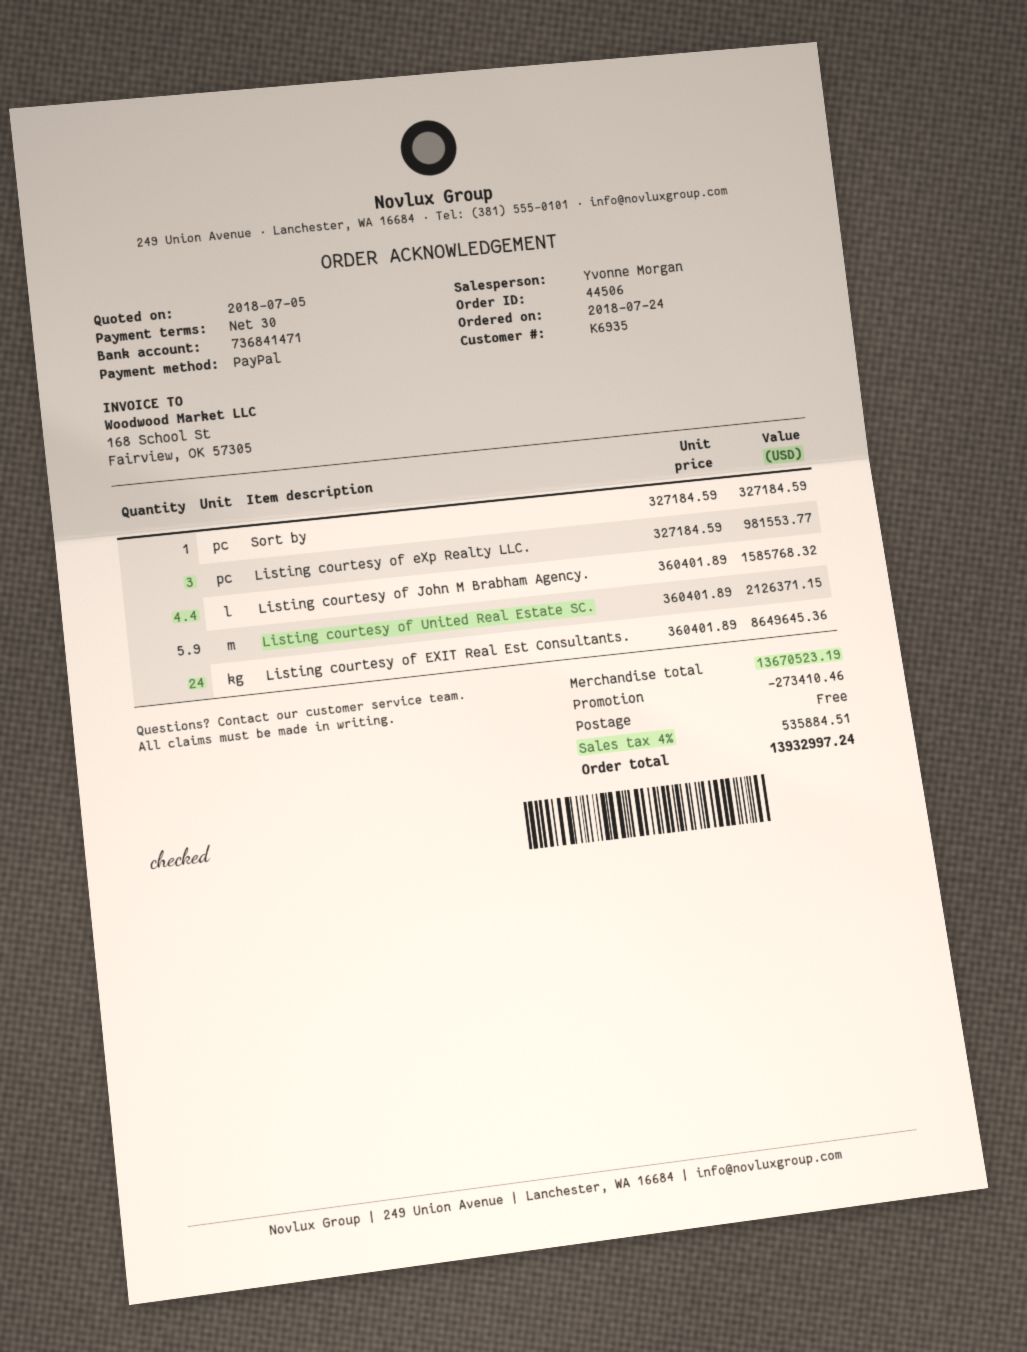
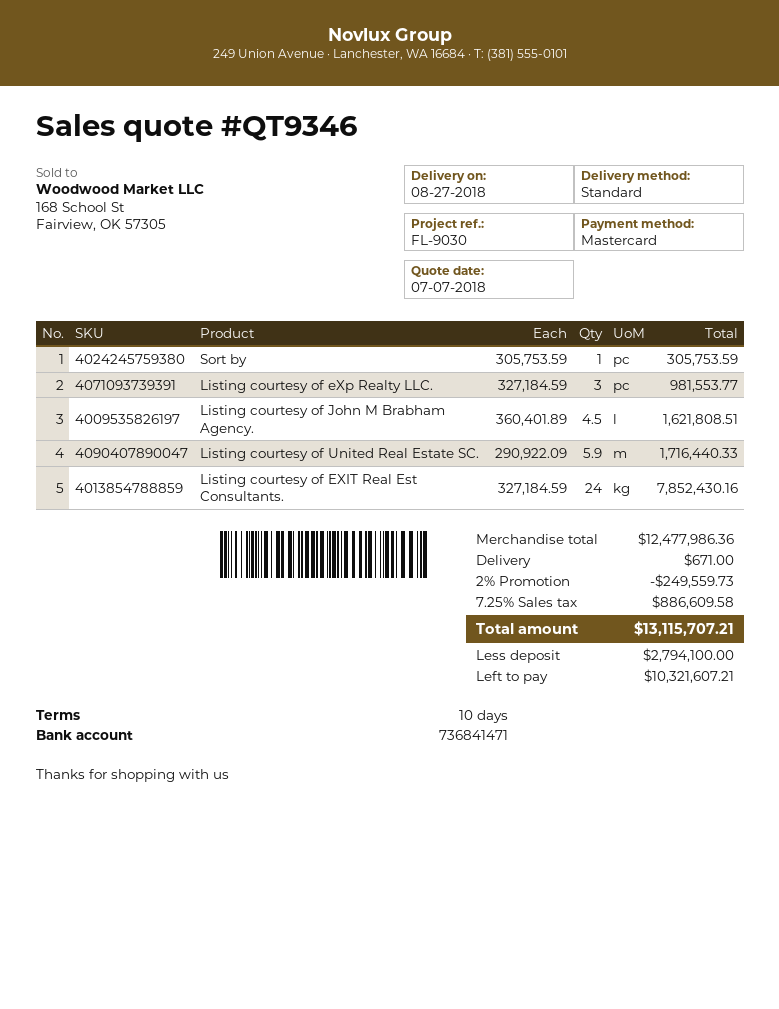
quote date: 2018-07-05 -> 2018-07-07
payment terms: 30 days -> 10 days
payment method: PayPal -> Mastercard
Sort by: 1 x 327184.59 = 327184.59 -> 1 x 305753.59 = 305753.59
Listing courtesy of John M Brabham Agency.: 4.4 x 360401.89 = 1585768.32 -> 4.5 x 360401.89 = 1621808.51
Listing courtesy of United Real Estate SC.: 5.9 x 360401.89 = 2126371.15 -> 5.9 x 290922.09 = 1716440.33
Listing courtesy of EXIT Real Est Consultants.: 24 x 360401.89 = 8649645.36 -> 24 x 327184.59 = 7852430.16
subtotal: 13670523.19 -> 12477986.36
discount: 273410.46 -> 249559.73
shipping: 0.00 -> 671.00
tax: 4% = 535884.51 -> 7.25% = 886609.58
total: 13932997.24 -> 13115707.21

